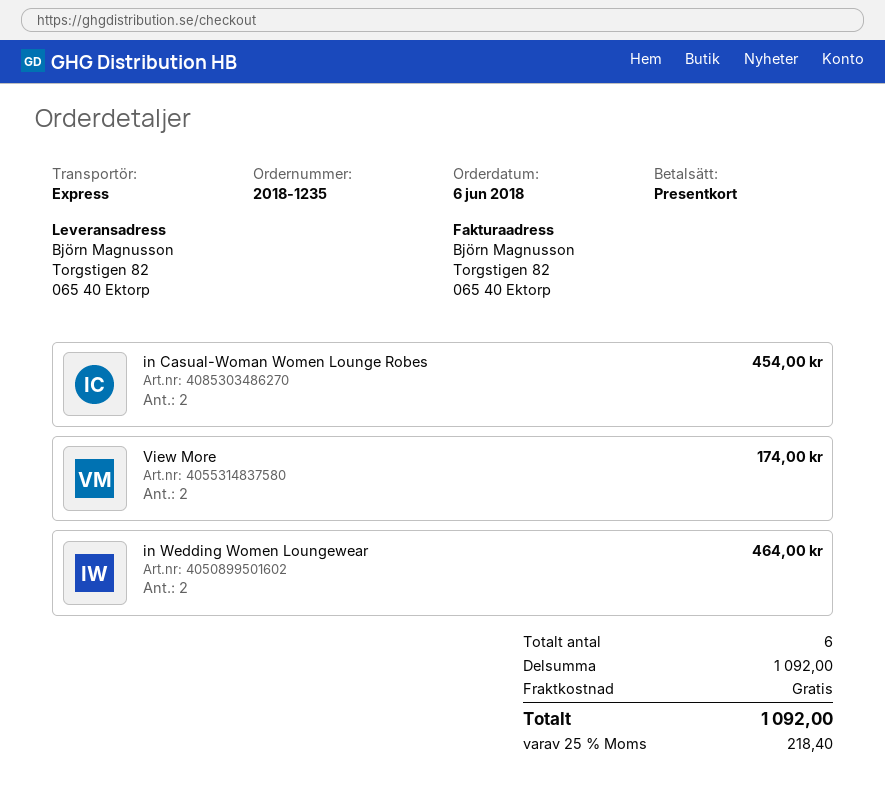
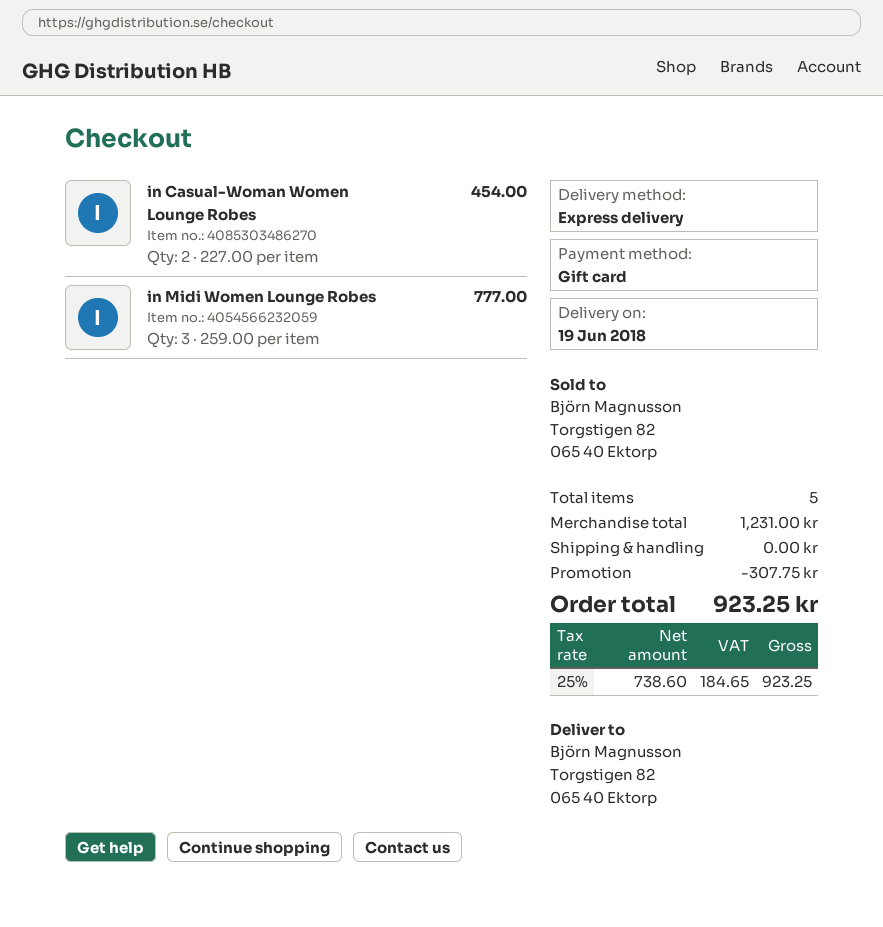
View More: 2 for 174.00 -> none
in Wedding Women Loungewear: 2 for 464.00 -> none
in Midi Women Lounge Robes: none -> 3 for 777.00
total quantity: 6 -> 5
subtotal: 1092.00 -> 1231.00
discount: none -> 307.75
tax: 25% = 218.40 -> 25% = 184.65
total: 1092.00 -> 923.25

